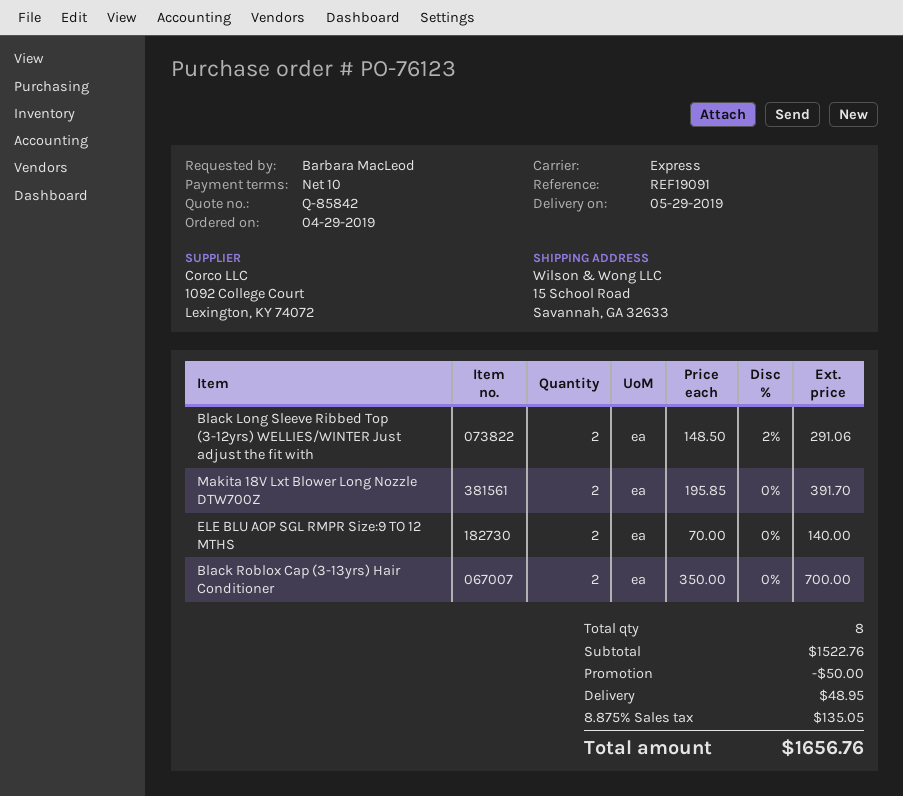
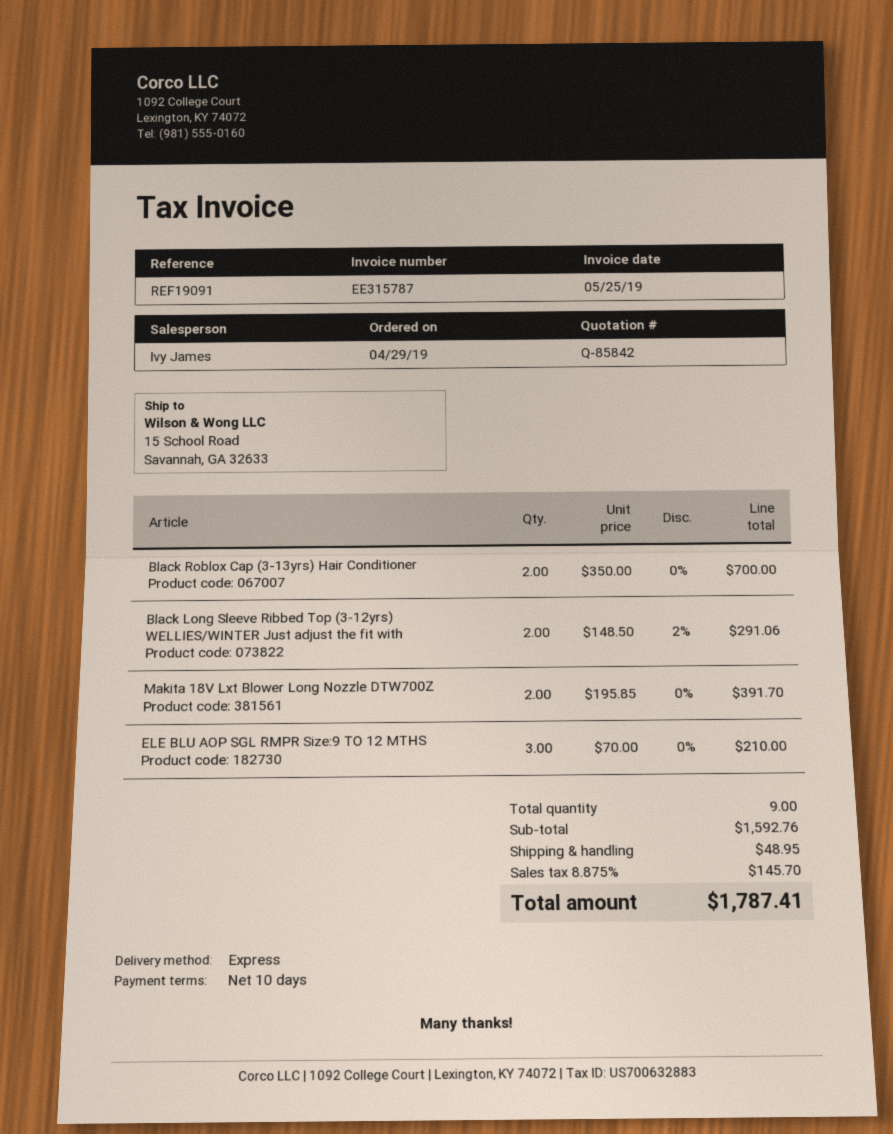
ELE BLU AOP SGL RMPR Size:9 TO 12 MTHS: 2 x 70.00 = 140.00 -> 3 x 70.00 = 210.00
total quantity: 8 -> 9
subtotal: 1522.76 -> 1592.76
discount: 50.00 -> none
tax: 8.875% = 135.05 -> 8.875% = 145.70
total: 1656.76 -> 1787.41

